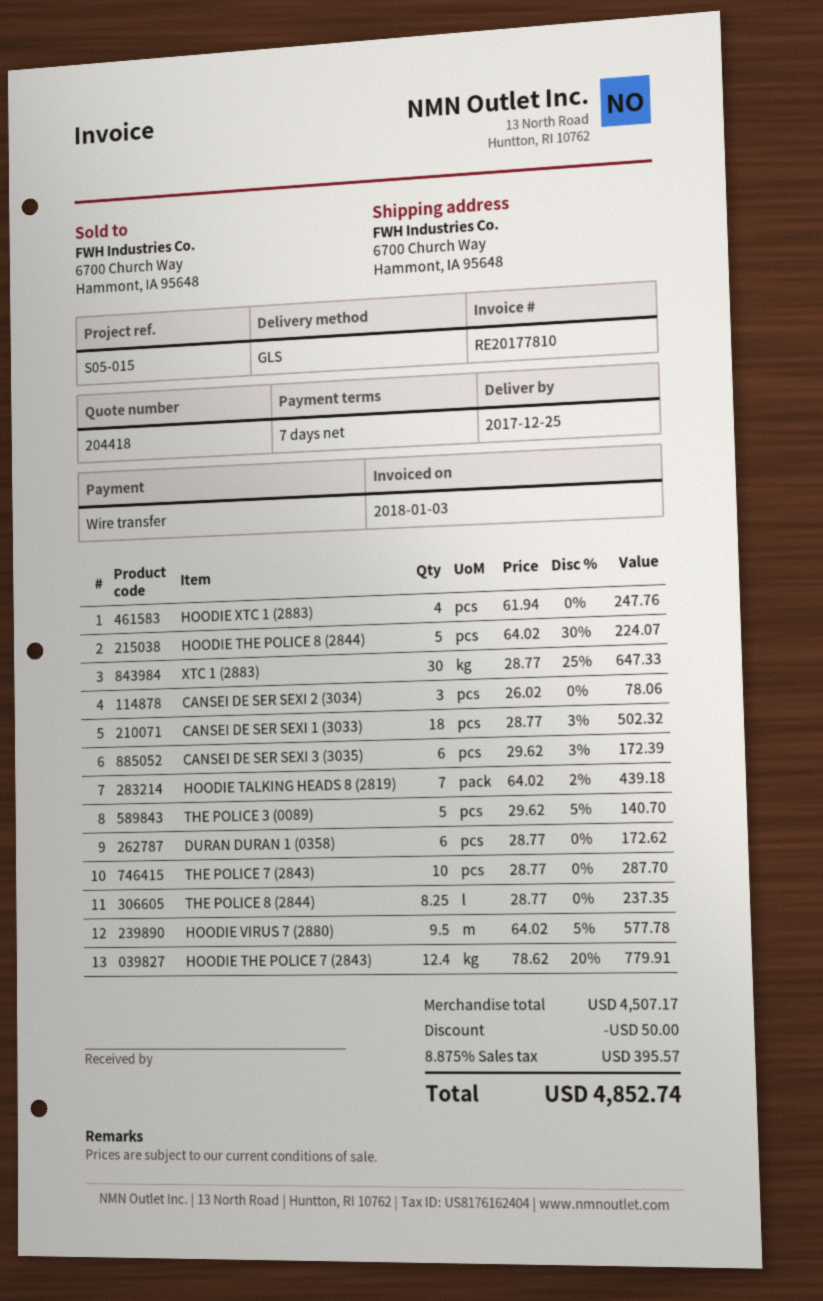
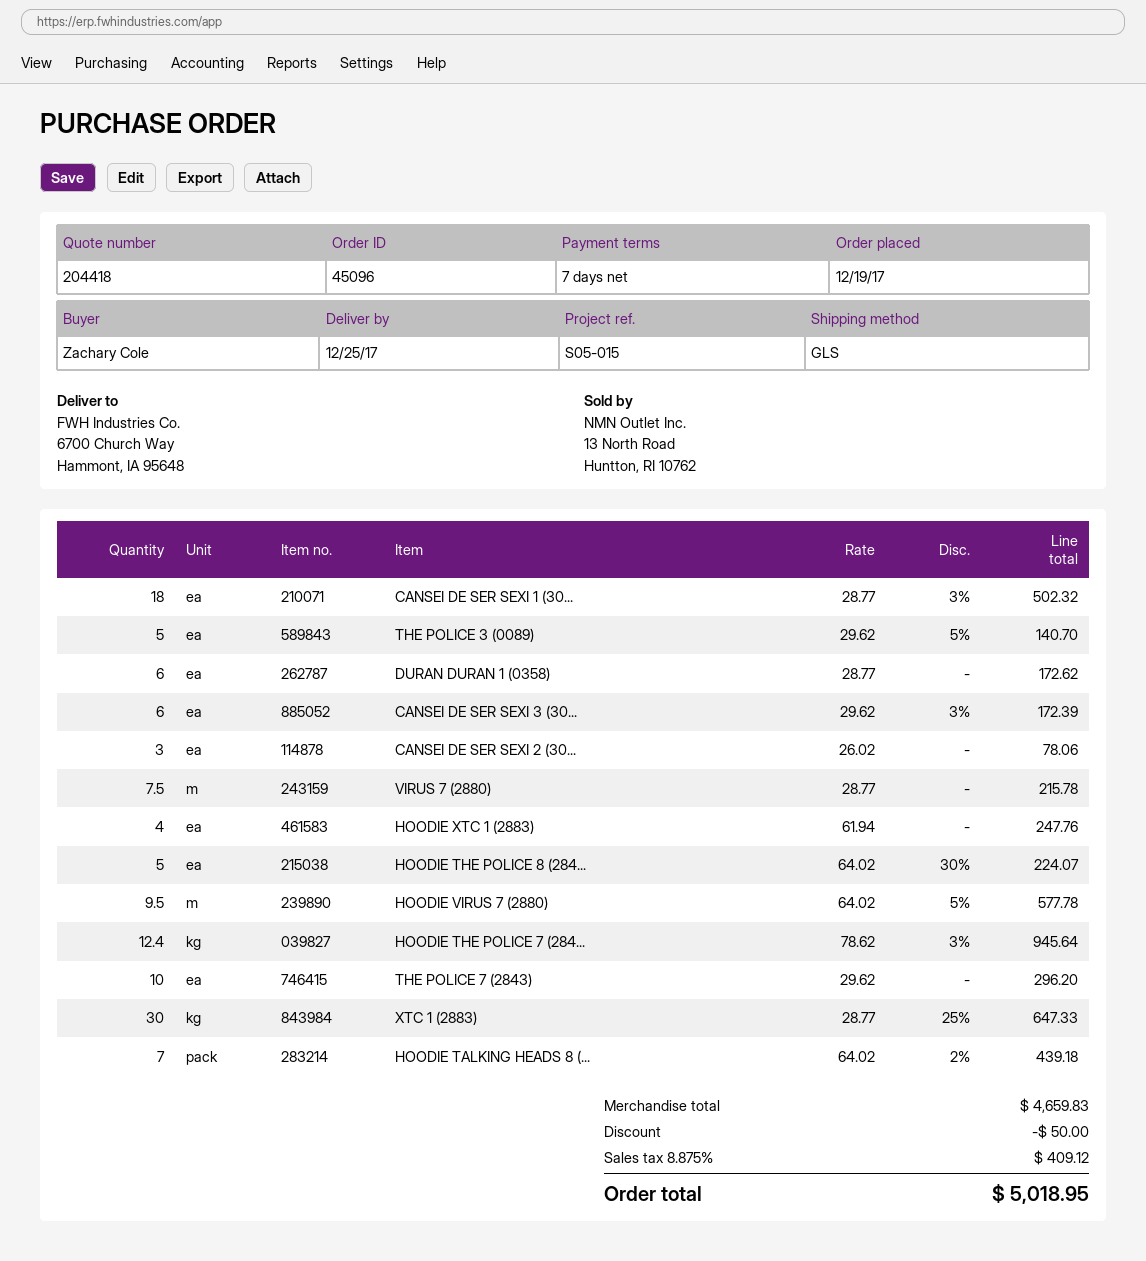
THE POLICE 7 (2843): 10 x 28.77 = 287.70 -> 10 x 29.62 = 296.20
THE POLICE 8 (2844): 8.25 x 28.77 = 237.35 -> none
HOODIE THE POLICE 7 (2843): 12.4 x 78.62 - 20% = 779.91 -> 12.4 x 78.62 - 3% = 945.64
VIRUS 7 (2880): none -> 7.5 x 28.77 = 215.78
subtotal: 4507.17 -> 4659.83
tax: 8.875% = 395.57 -> 8.875% = 409.12
total: 4852.74 -> 5018.95

